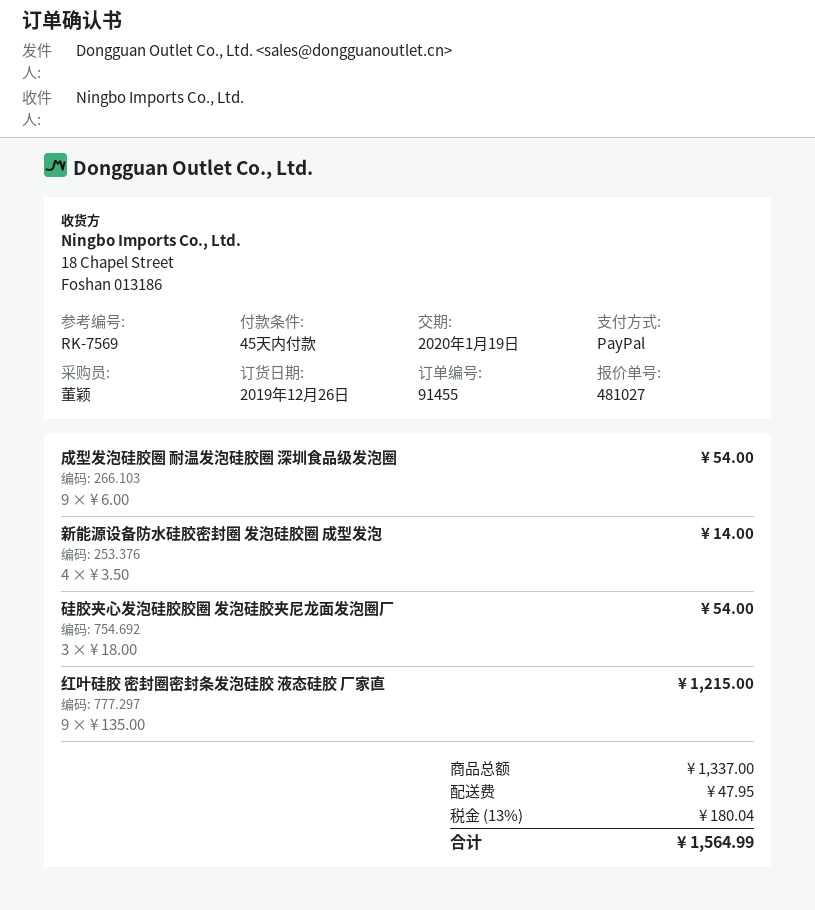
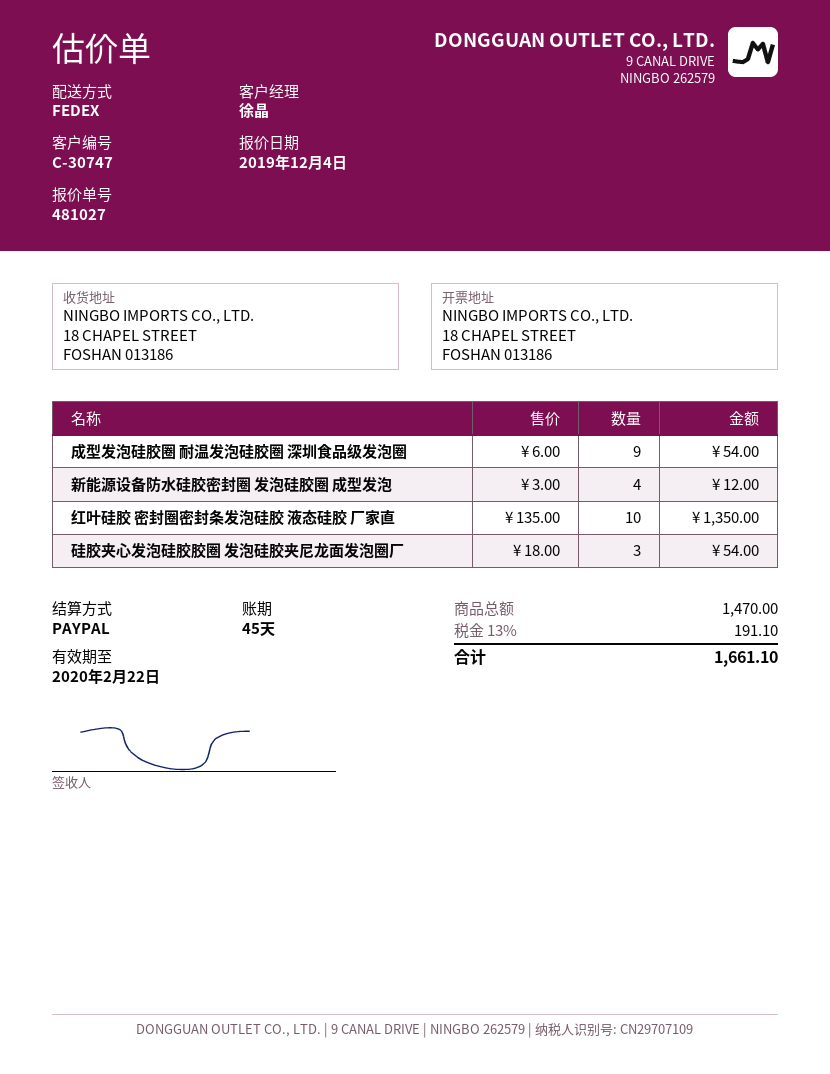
新能源设备防水硅胶密封圈 发泡硅胶圈 成型发泡: 4 x 3.50 = 14.00 -> 4 x 3.00 = 12.00
红叶硅胶 密封圈密封条发泡硅胶 液态硅胶 厂家直: 9 x 135.00 = 1215.00 -> 10 x 135.00 = 1350.00
subtotal: 1337.00 -> 1470.00
shipping: 47.95 -> none
tax: 13% = 180.04 -> 13% = 191.10
total: 1564.99 -> 1661.10

